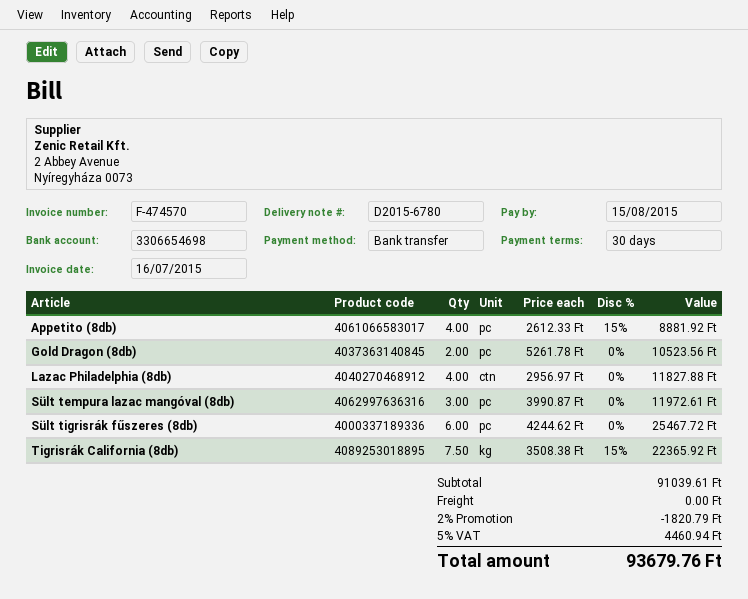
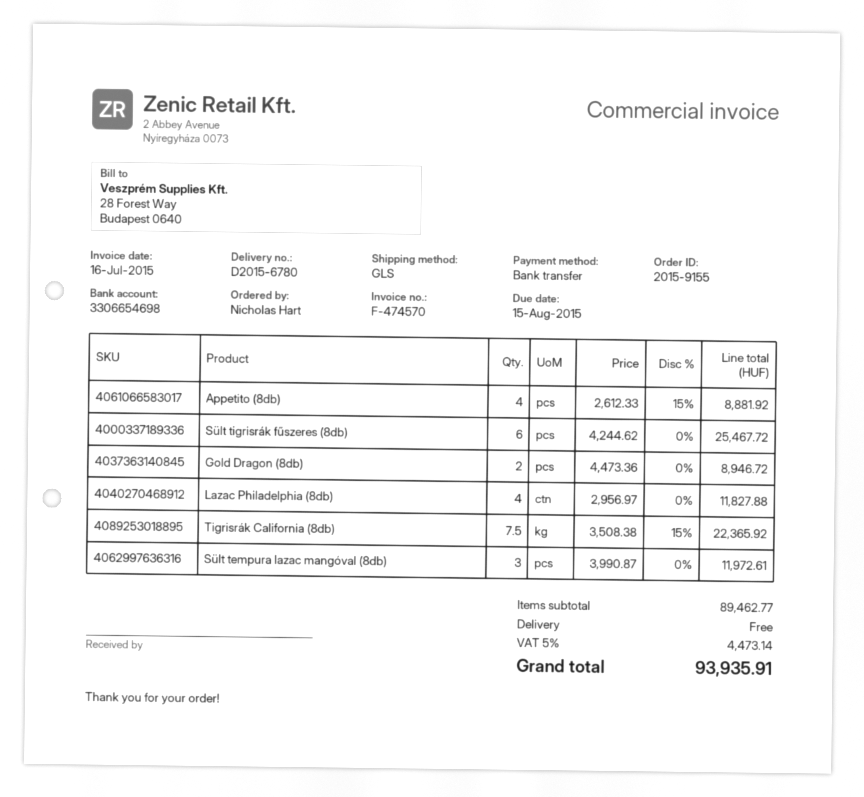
Gold Dragon (8db): 2 x 5261.78 = 10523.56 -> 2 x 4473.36 = 8946.72
subtotal: 91039.61 -> 89462.77
discount: 2% = 1820.79 -> none
tax: 5% = 4460.94 -> 5% = 4473.14
total: 93679.76 -> 93935.91

